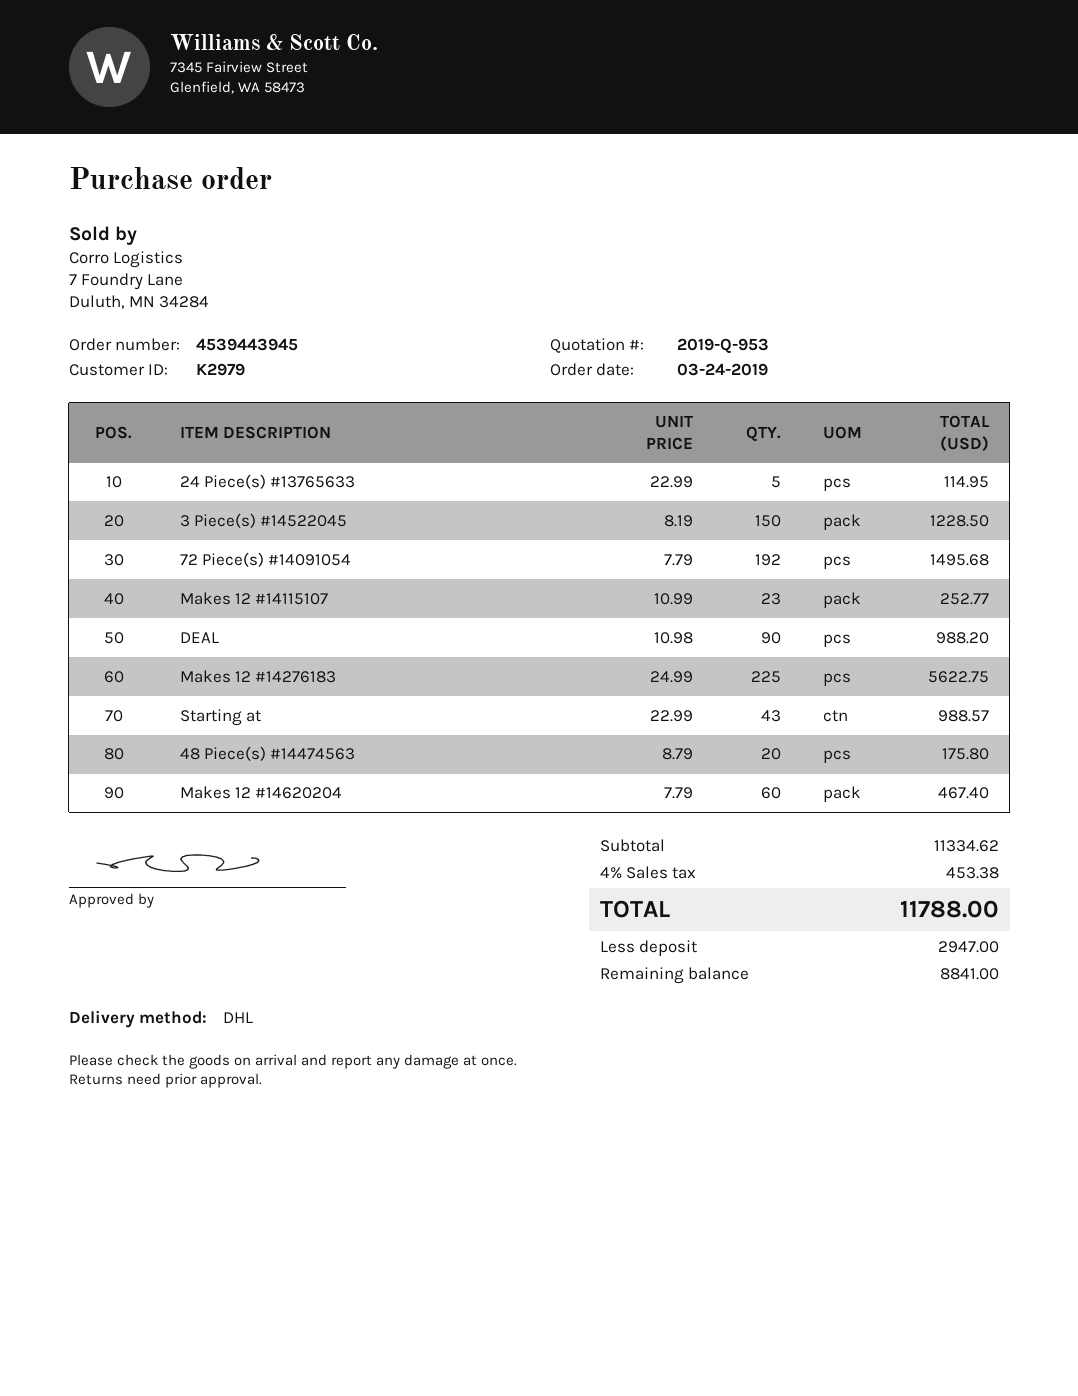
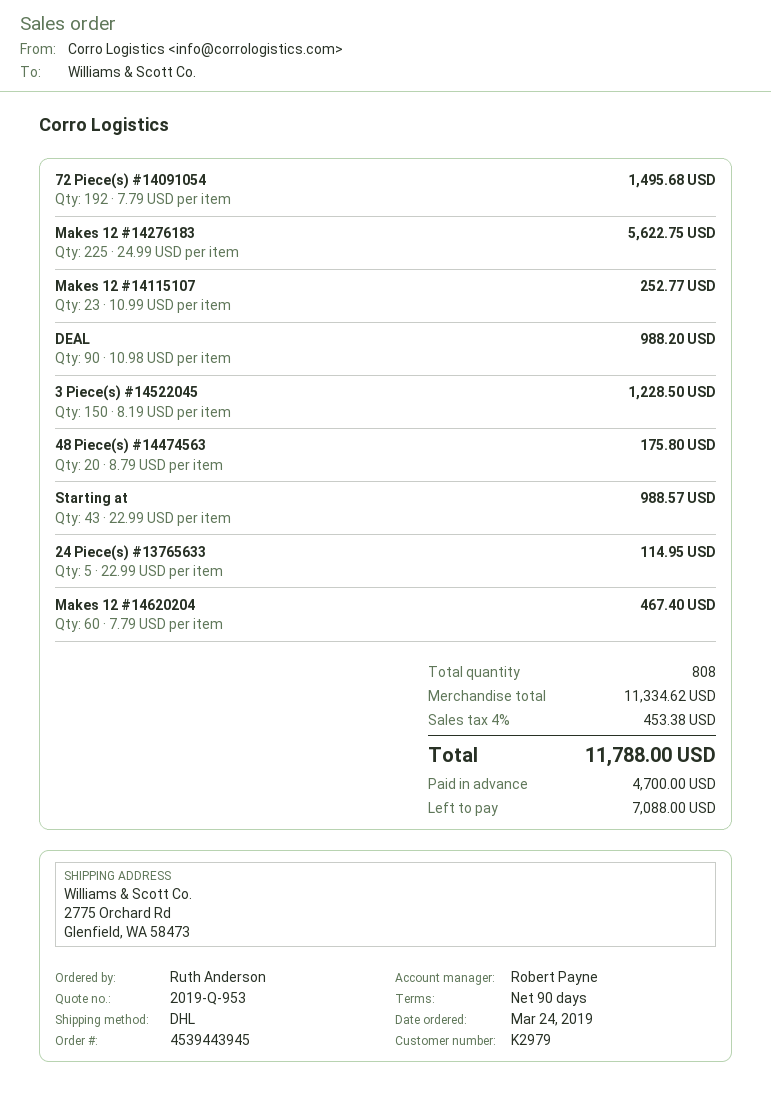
deposit: 2947.00 -> 4700.00
balance: 8841.00 -> 7088.00

